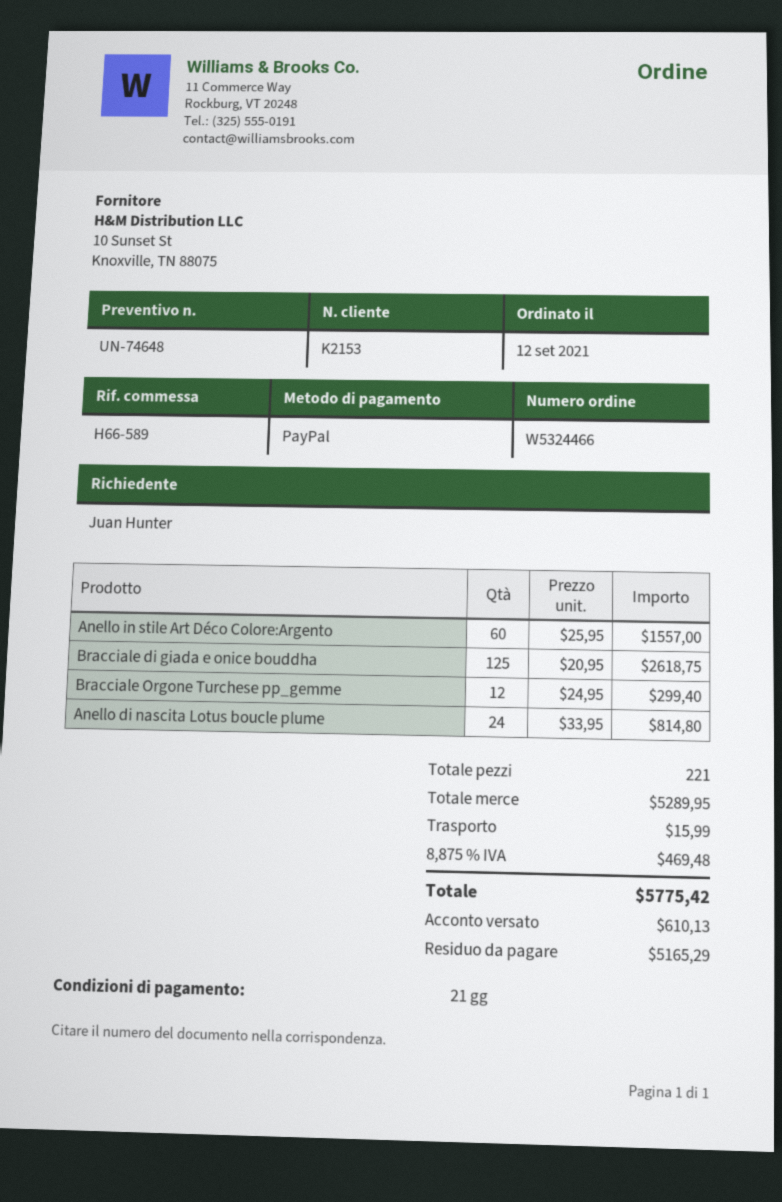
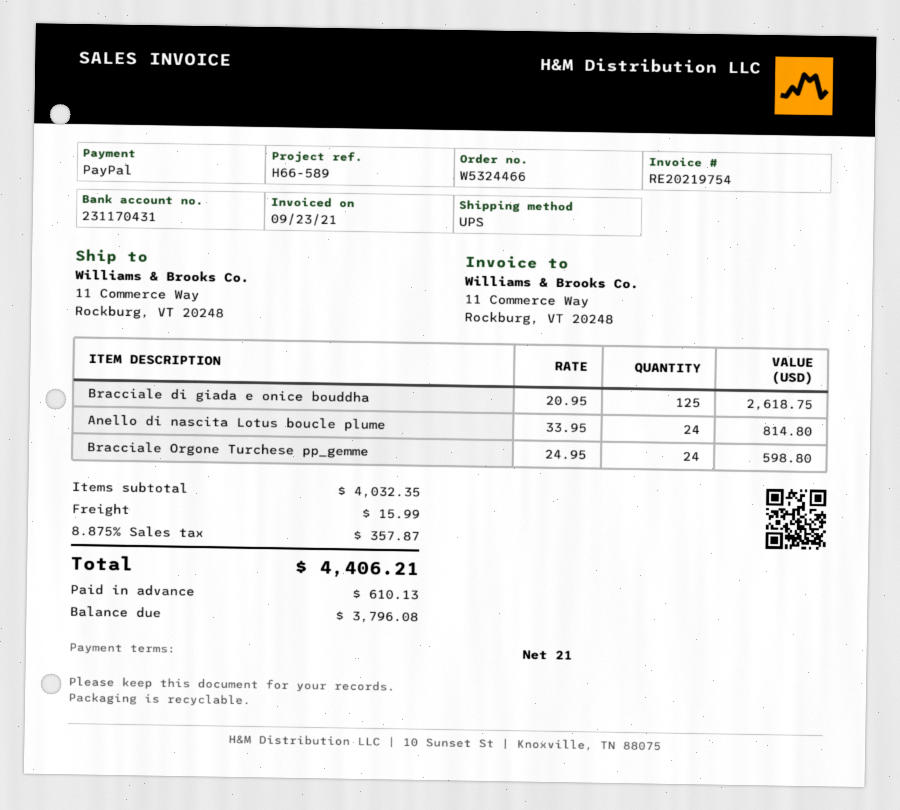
Anello in stile Art Déco Colore:Argento: 60 x 25.95 = 1557.00 -> none
Bracciale Orgone Turchese pp_gemme: 12 x 24.95 = 299.40 -> 24 x 24.95 = 598.80
subtotal: 5289.95 -> 4032.35
tax: 8.875% = 469.48 -> 8.875% = 357.87
total: 5775.42 -> 4406.21
balance: 5165.29 -> 3796.08

